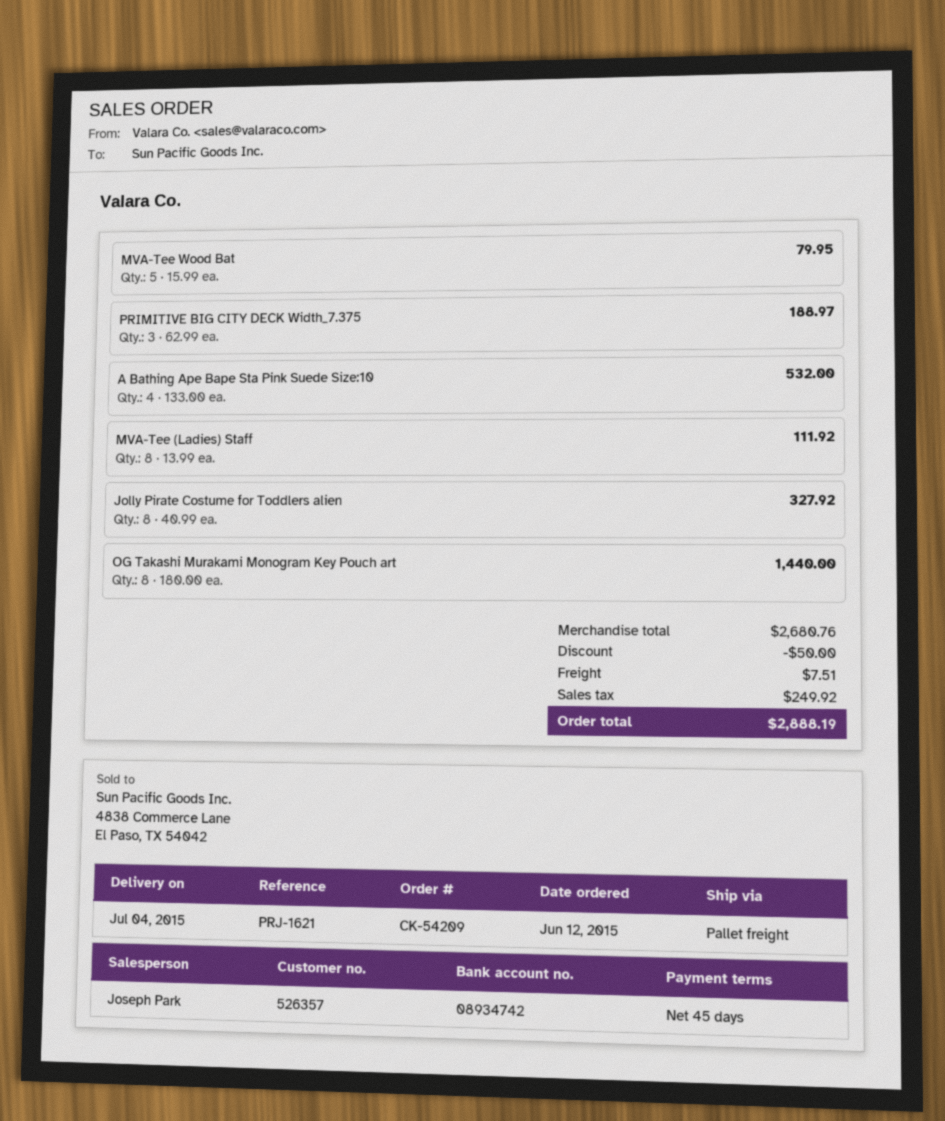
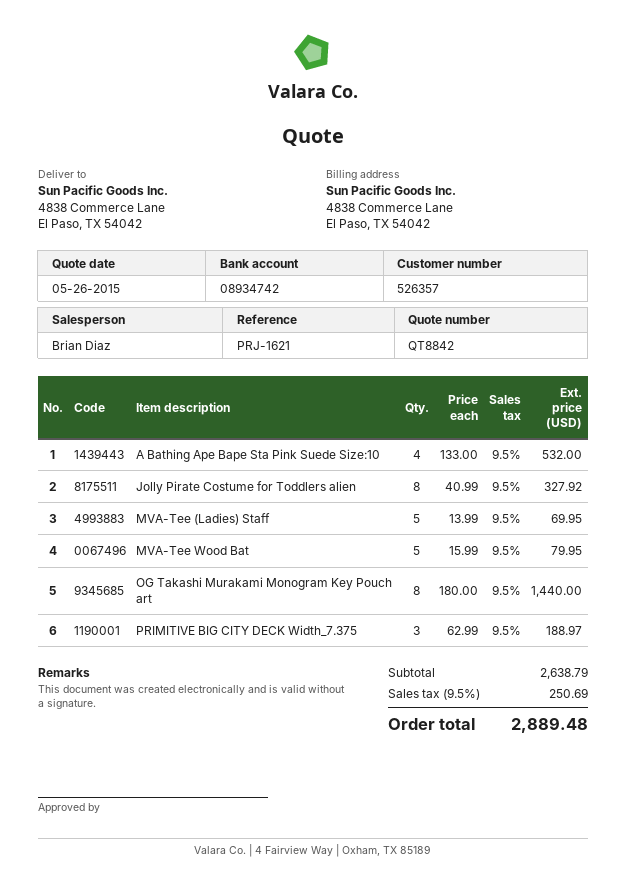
sales rep: Joseph Park -> Brian Diaz
MVA-Tee (Ladies) Staff: 8 x 13.99 = 111.92 -> 5 x 13.99 = 69.95
subtotal: 2680.76 -> 2638.79
discount: 50.00 -> none
shipping: 7.51 -> none
tax: 249.92 -> 250.69
total: 2888.19 -> 2889.48

